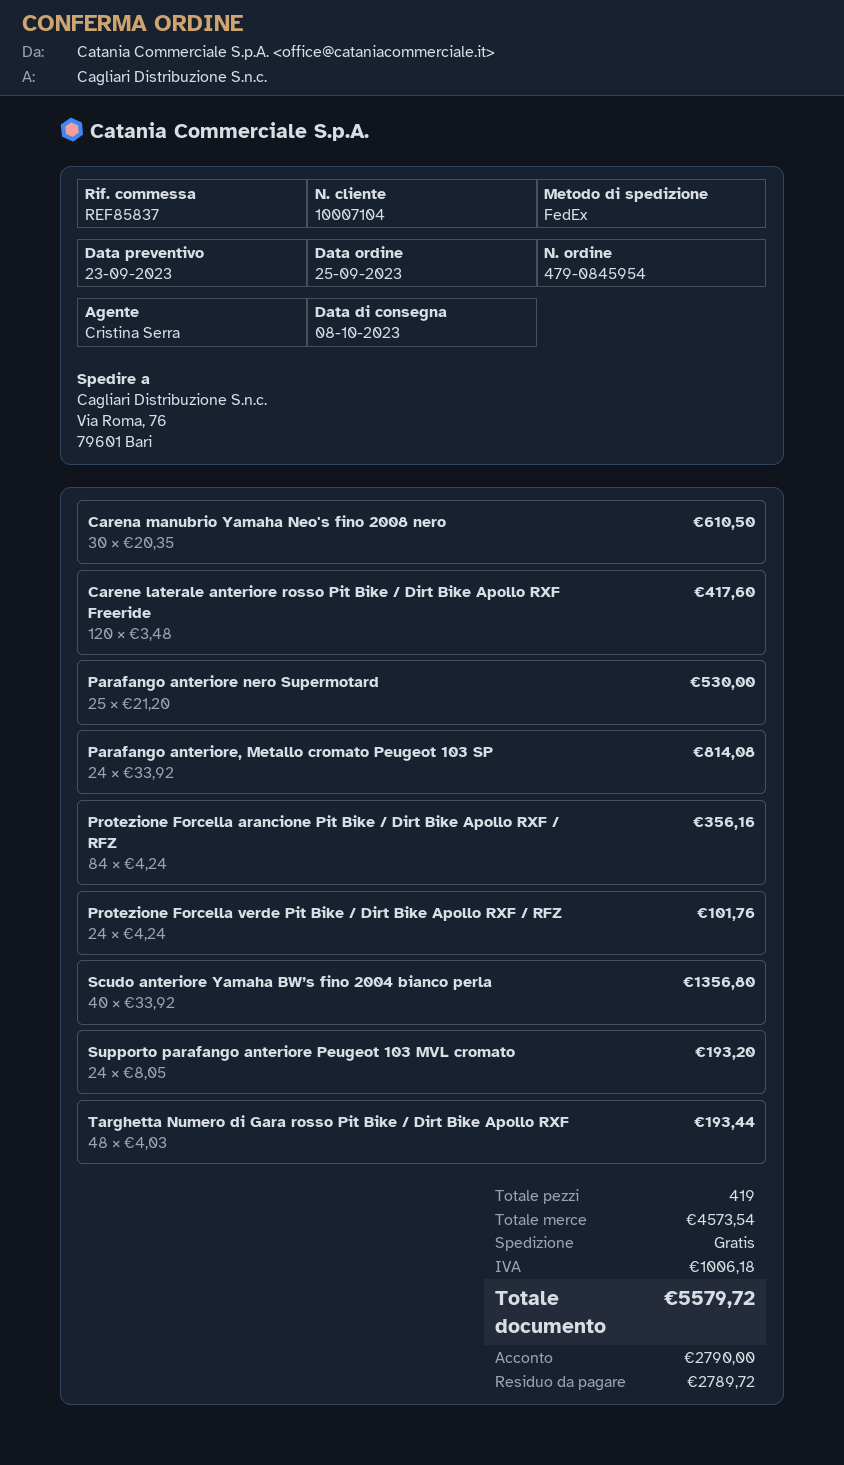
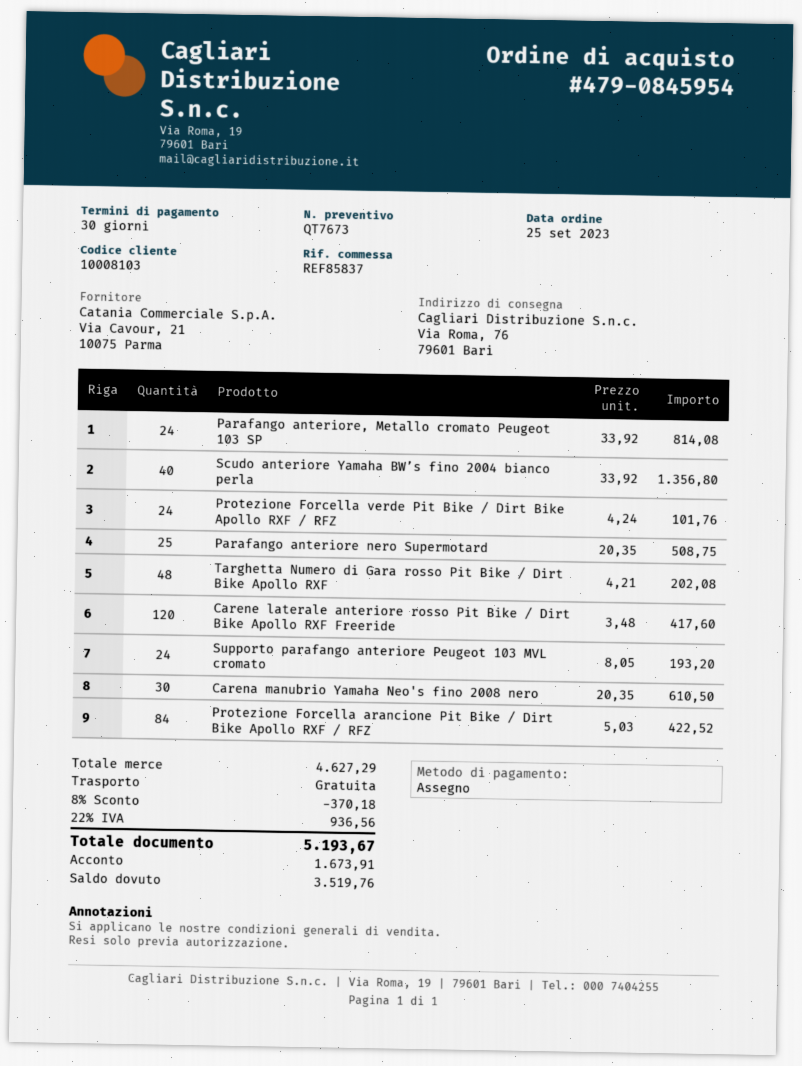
customer number: 10007104 -> 10008103
Parafango anteriore nero Supermotard: 25 x 21.20 = 530.00 -> 25 x 20.35 = 508.75
Protezione Forcella arancione Pit Bike / Dirt Bike Apollo RXF / RFZ: 84 x 4.24 = 356.16 -> 84 x 5.03 = 422.52
Targhetta Numero di Gara rosso Pit Bike / Dirt Bike Apollo RXF: 48 x 4.03 = 193.44 -> 48 x 4.21 = 202.08
subtotal: 4573.54 -> 4627.29
discount: none -> 8% = 370.18
tax: 1006.18 -> 936.56
total: 5579.72 -> 5193.67
deposit: 2790.00 -> 1673.91
balance: 2789.72 -> 3519.76

